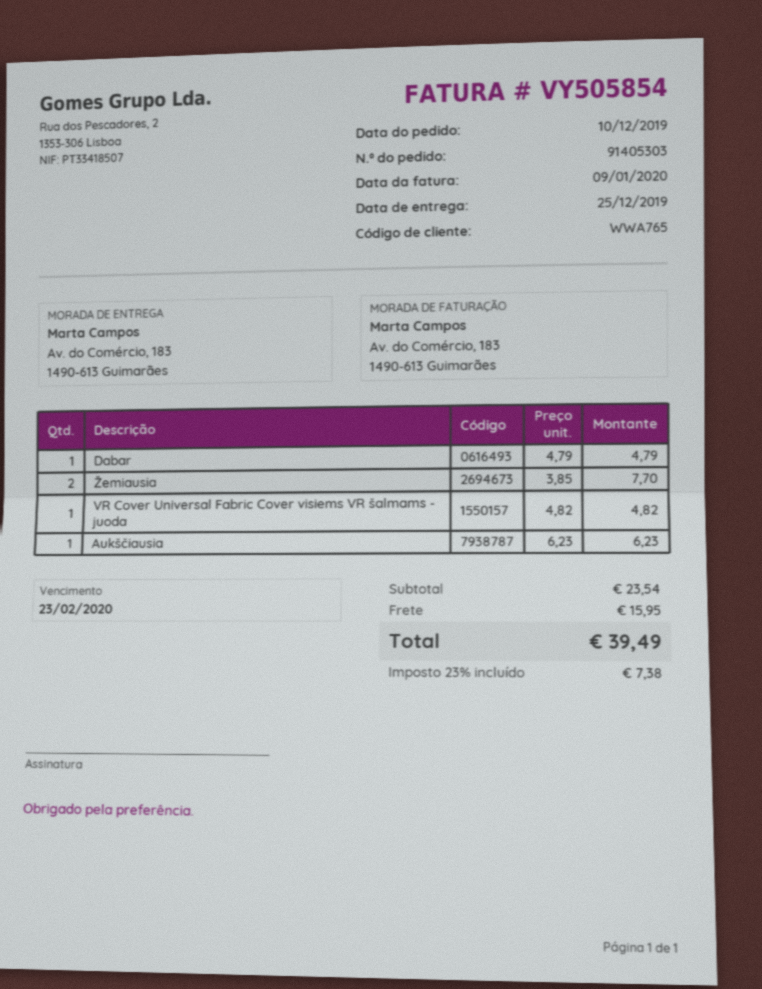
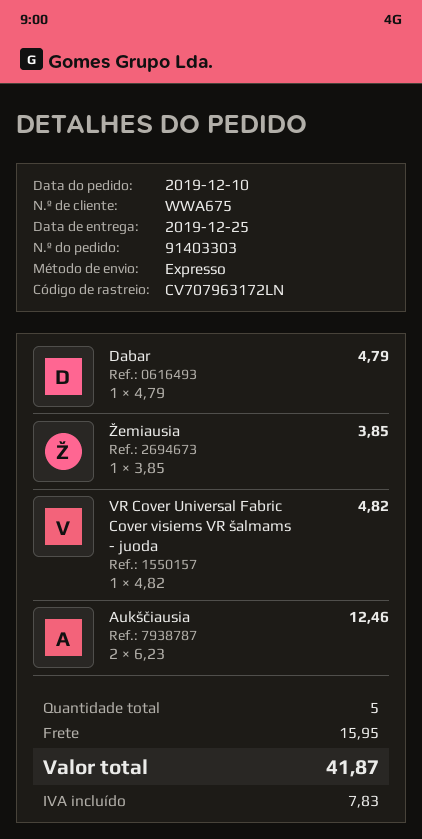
order number: 91405303 -> 91403303
customer number: WWA765 -> WWA675
Žemiausia: 2 x 3.85 = 7.70 -> 1 x 3.85 = 3.85
Aukščiausia: 1 x 6.23 = 6.23 -> 2 x 6.23 = 12.46
tax: 7.38 -> 7.83
total: 39.49 -> 41.87

